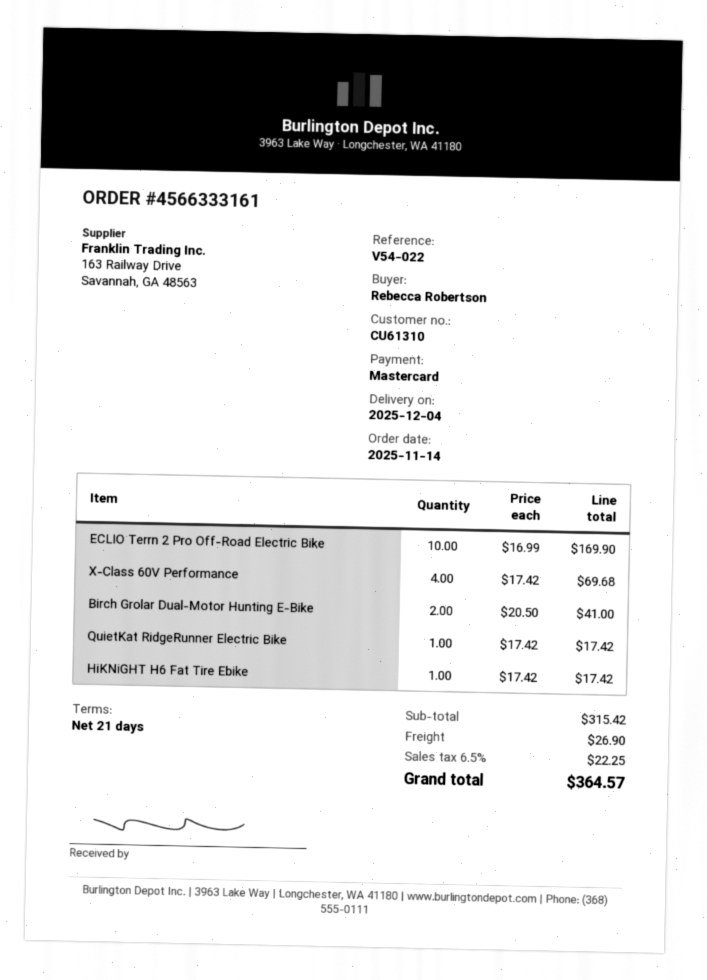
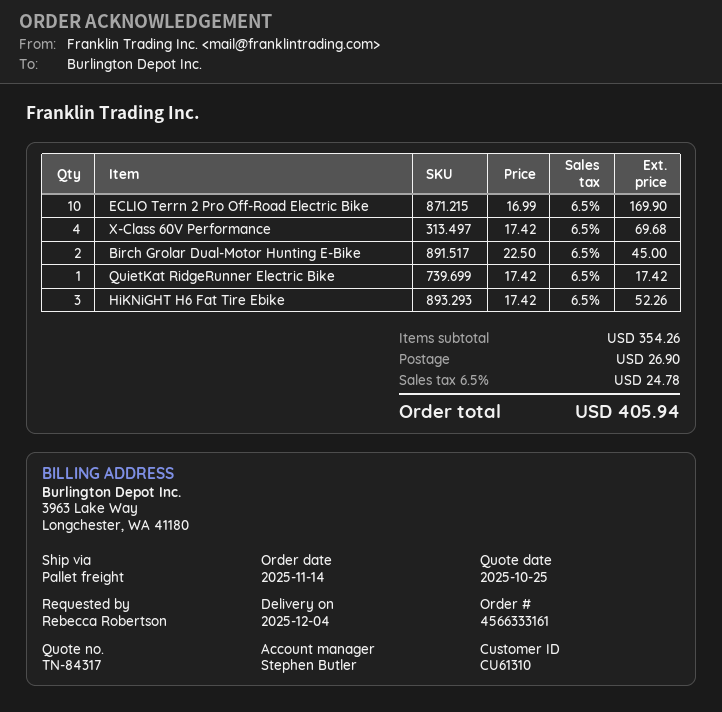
Birch Grolar Dual-Motor Hunting E-Bike: 2 x 20.50 = 41.00 -> 2 x 22.50 = 45.00
HiKNiGHT H6 Fat Tire Ebike: 1 x 17.42 = 17.42 -> 3 x 17.42 = 52.26
subtotal: 315.42 -> 354.26
tax: 6.5% = 22.25 -> 6.5% = 24.78
total: 364.57 -> 405.94

